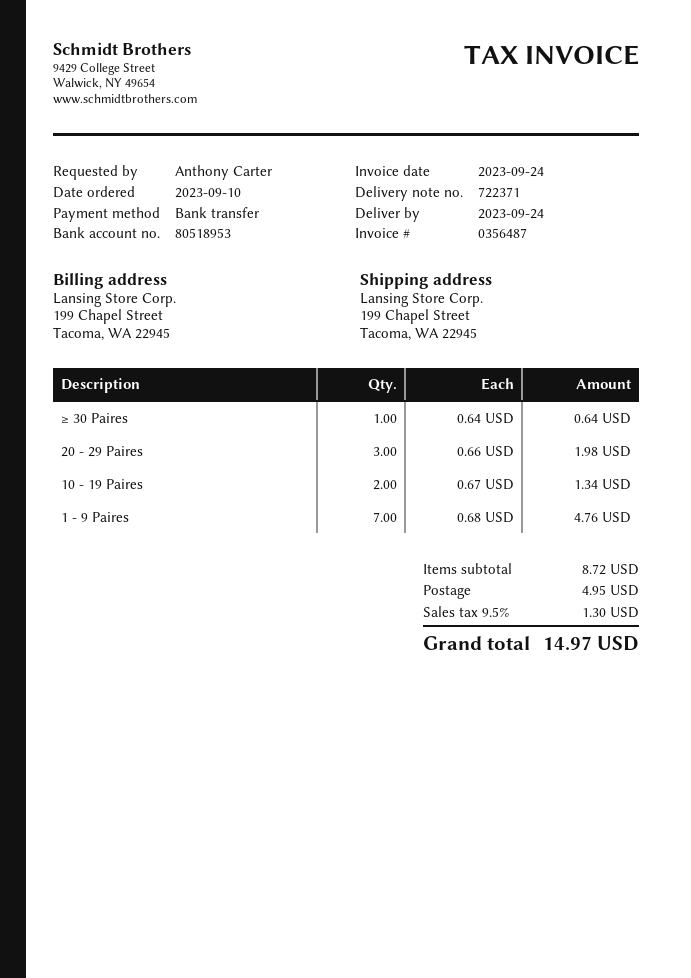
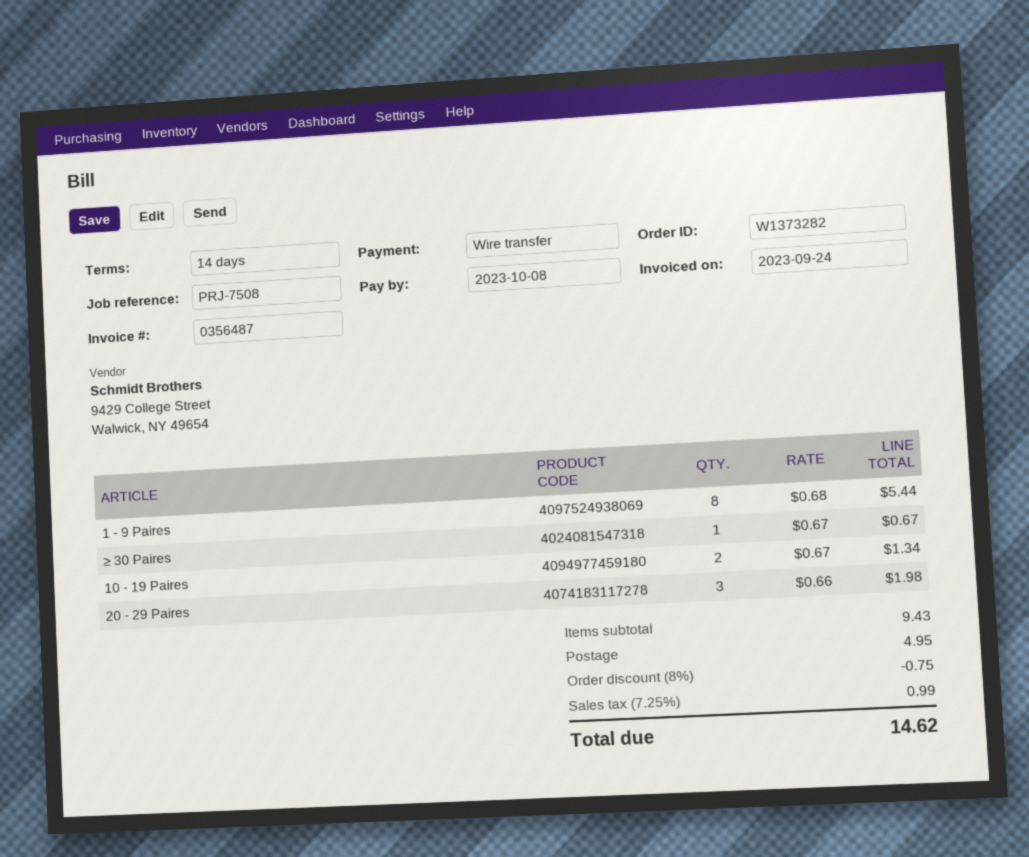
≥ 30 Paires: 1 x 0.64 = 0.64 -> 1 x 0.67 = 0.67
1 - 9 Paires: 7 x 0.68 = 4.76 -> 8 x 0.68 = 5.44
subtotal: 8.72 -> 9.43
discount: none -> 8% = 0.75
tax: 9.5% = 1.30 -> 7.25% = 0.99
total: 14.97 -> 14.62

